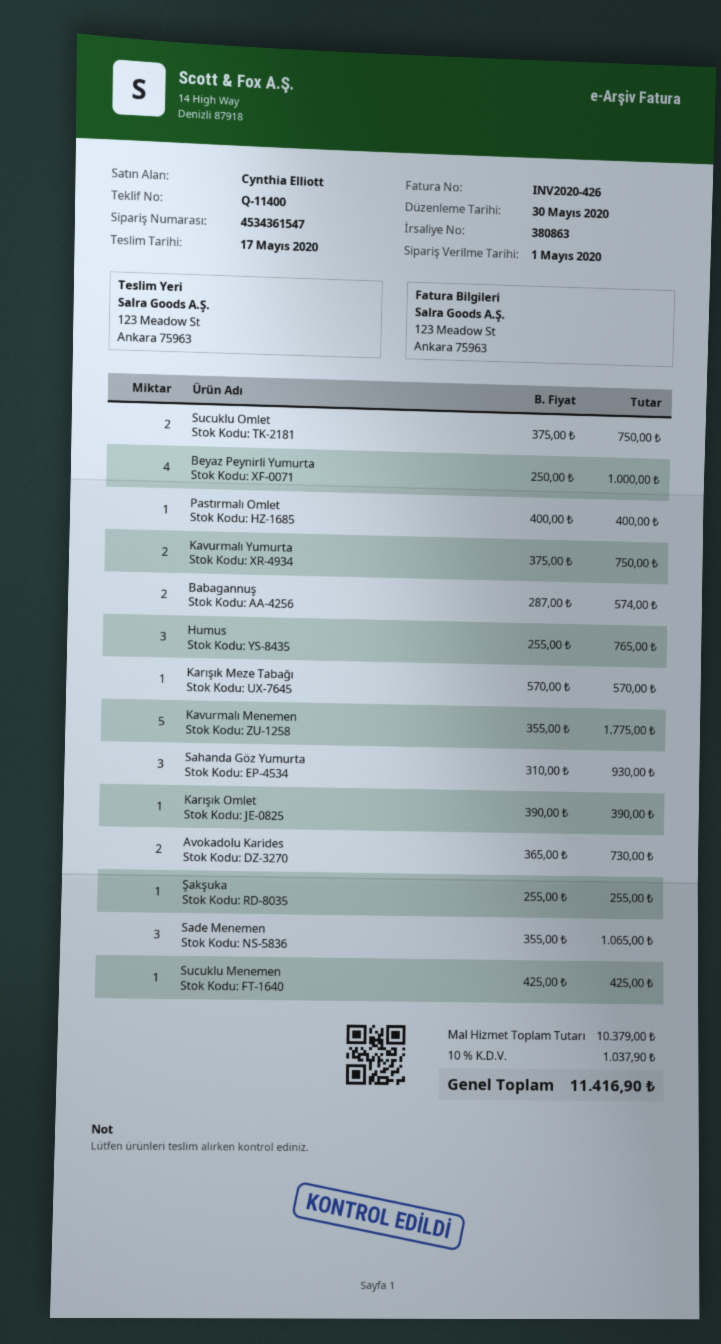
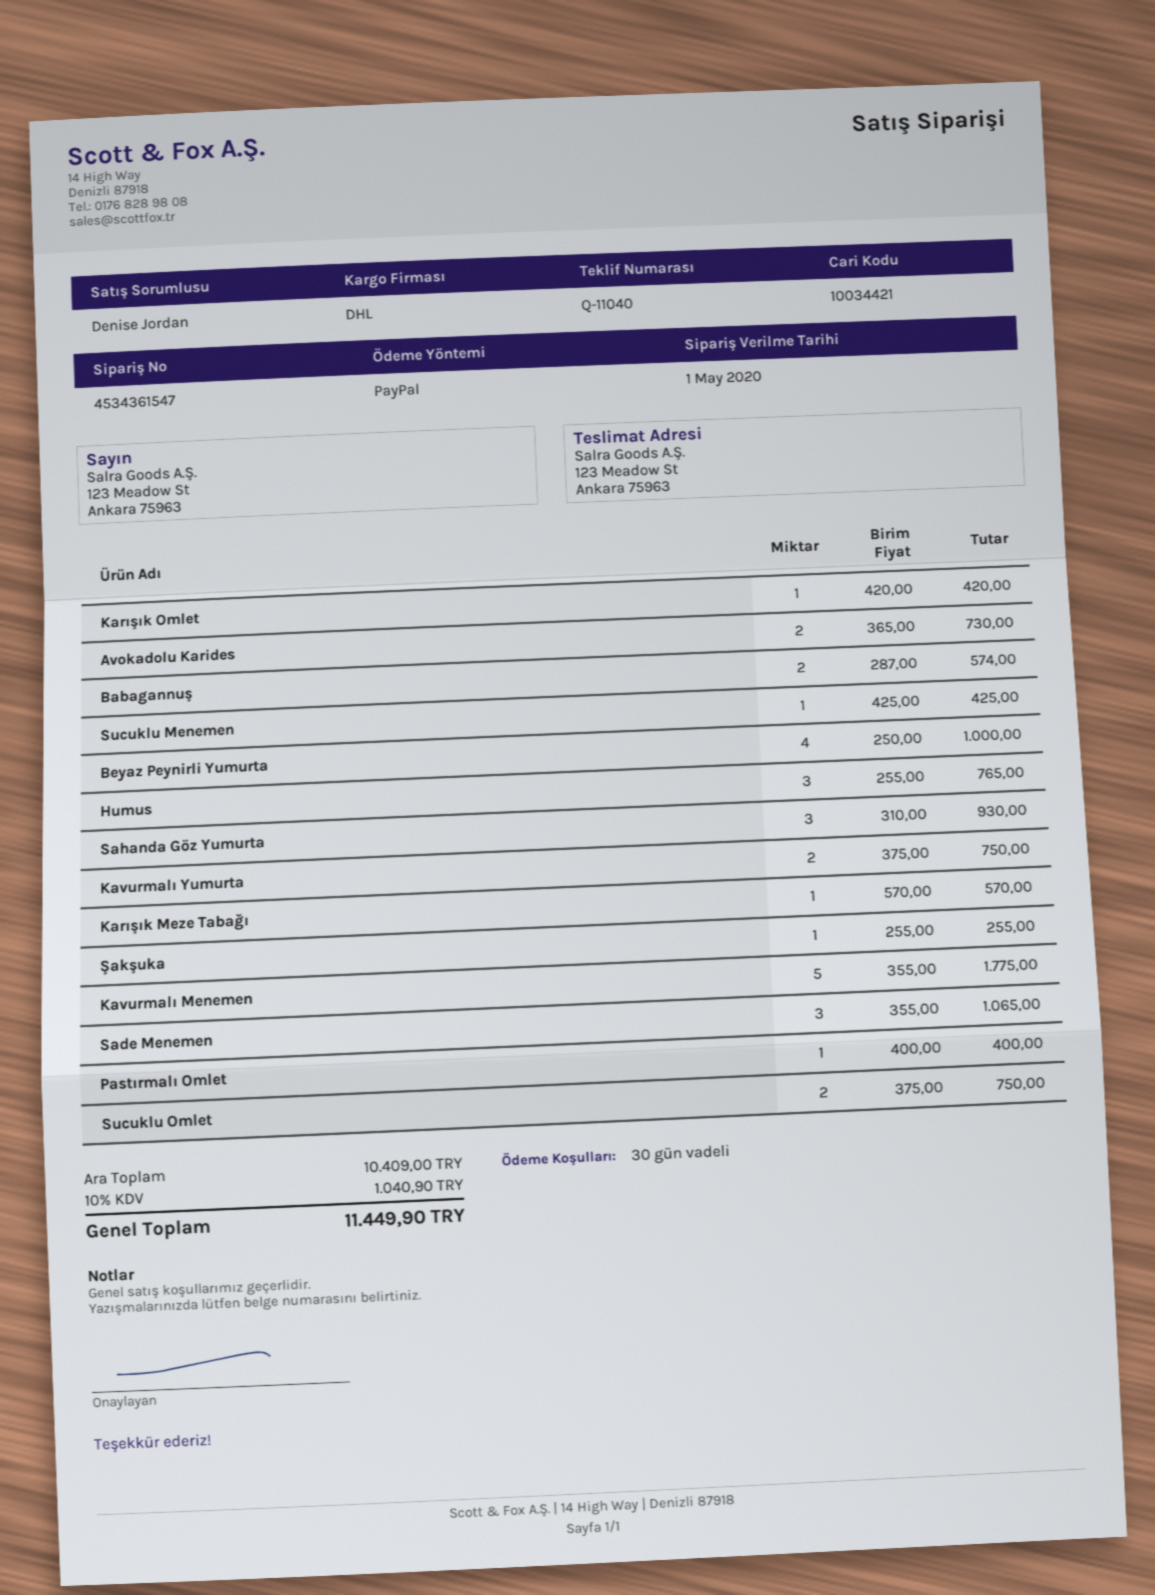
quote number: Q-11400 -> Q-11040
Karışık Omlet: 1 x 390.00 = 390.00 -> 1 x 420.00 = 420.00
subtotal: 10379.00 -> 10409.00
tax: 10% = 1037.90 -> 10% = 1040.90
total: 11416.90 -> 11449.90

